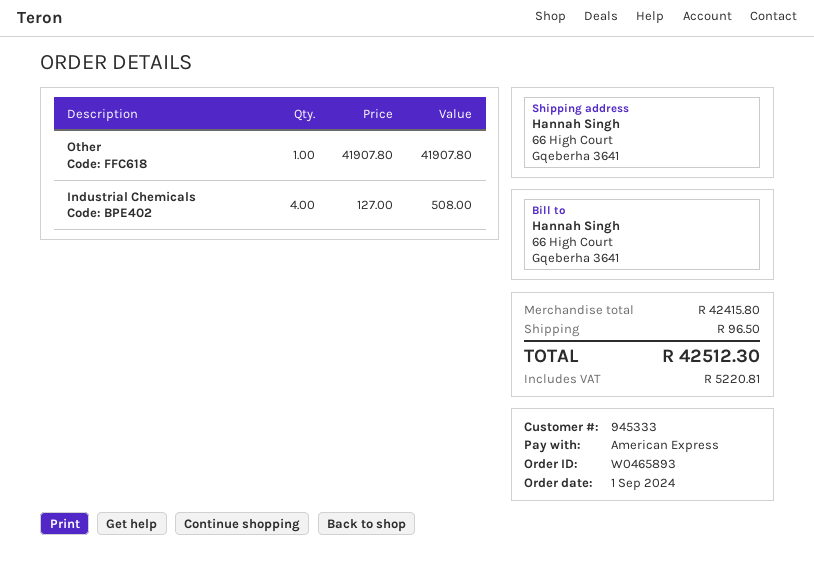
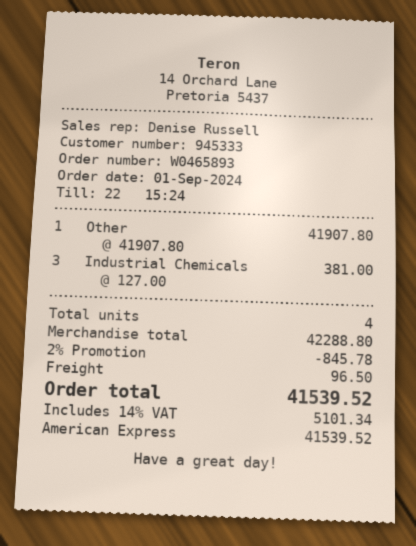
Industrial Chemicals: 4 x 127.00 = 508.00 -> 3 x 127.00 = 381.00
subtotal: 42415.80 -> 42288.80
discount: none -> 2% = 845.78
tax: 5220.81 -> 5101.34
total: 42512.30 -> 41539.52

